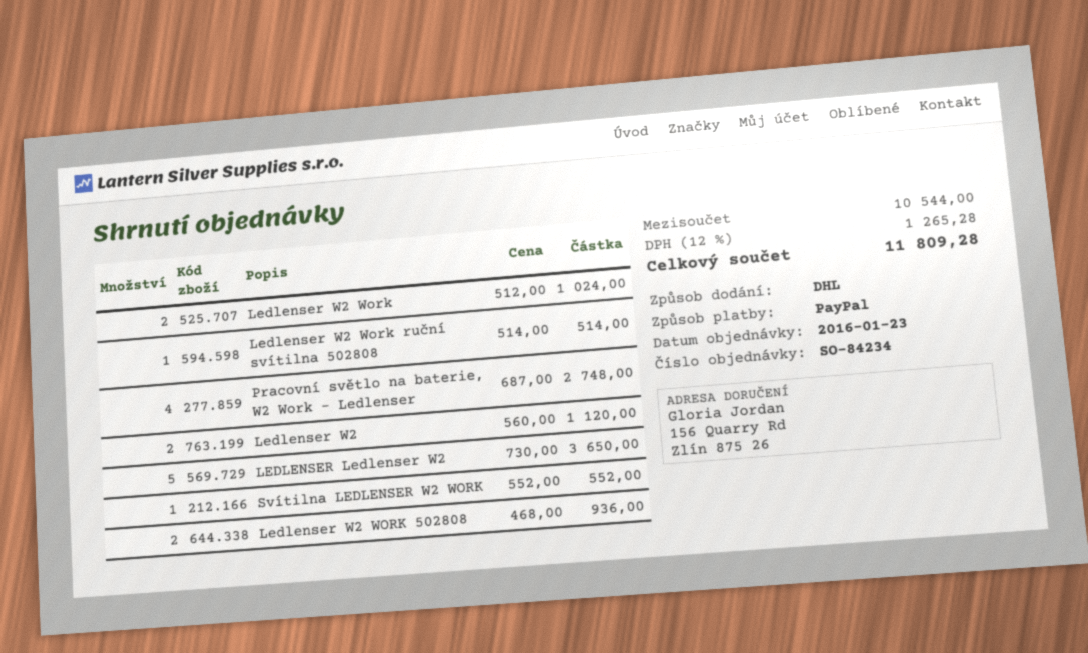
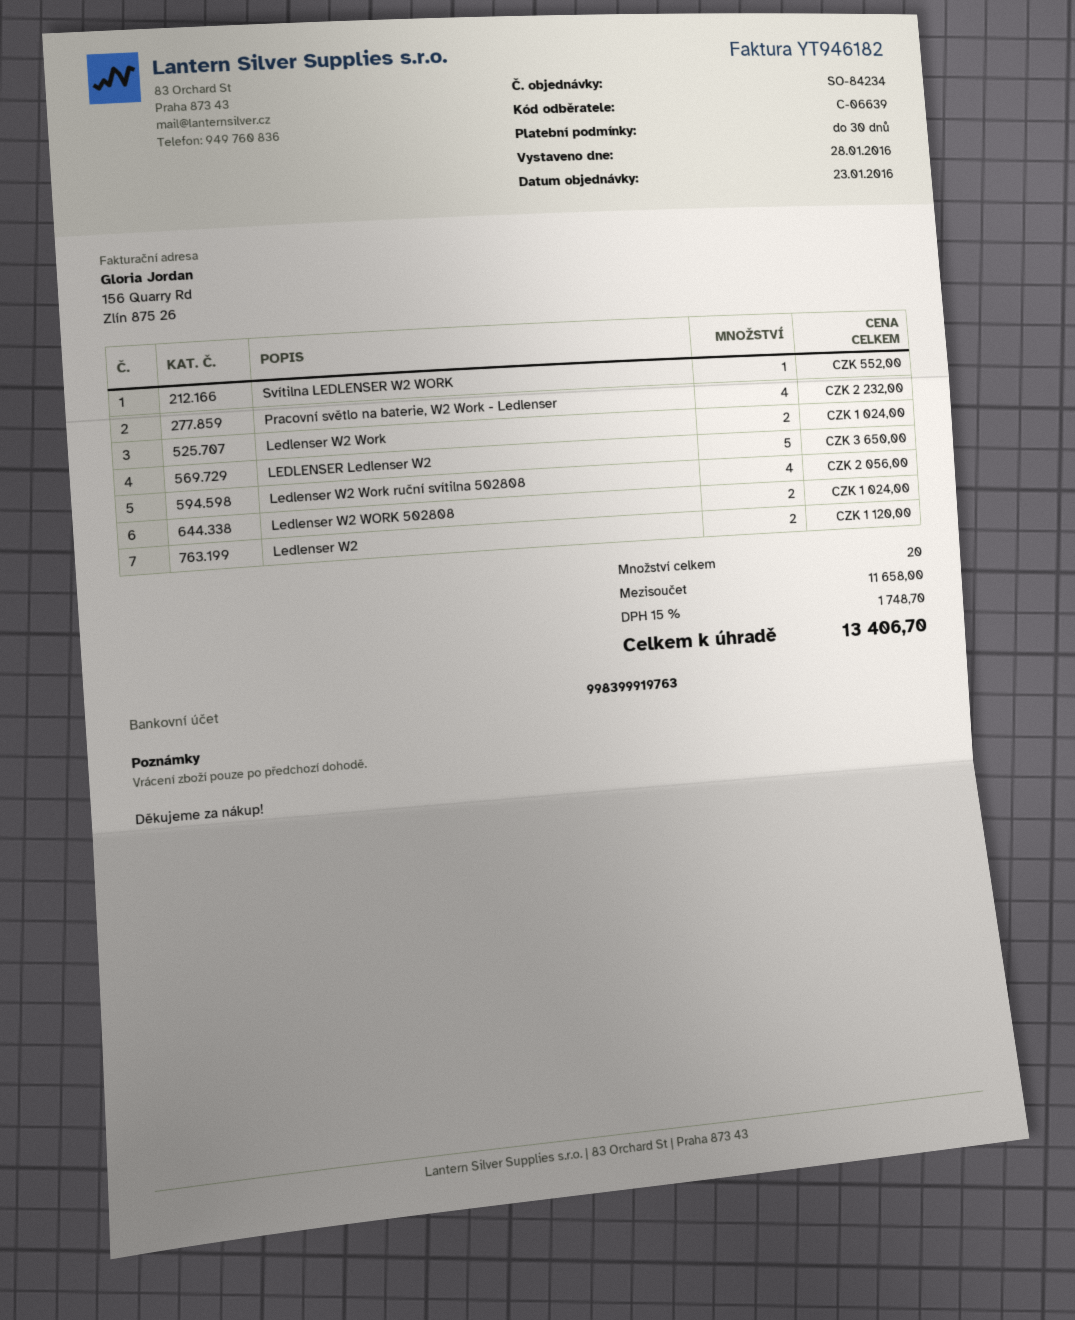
Ledlenser W2 Work ruční svítilna 502808: 1 for 514.00 -> 4 for 2056.00
Pracovní světlo na baterie, W2 Work - Ledlenser: 4 for 2748.00 -> 4 for 2232.00
Ledlenser W2 WORK 502808: 2 for 936.00 -> 2 for 1024.00
subtotal: 10544.00 -> 11658.00
tax: 12% = 1265.28 -> 15% = 1748.70
total: 11809.28 -> 13406.70

